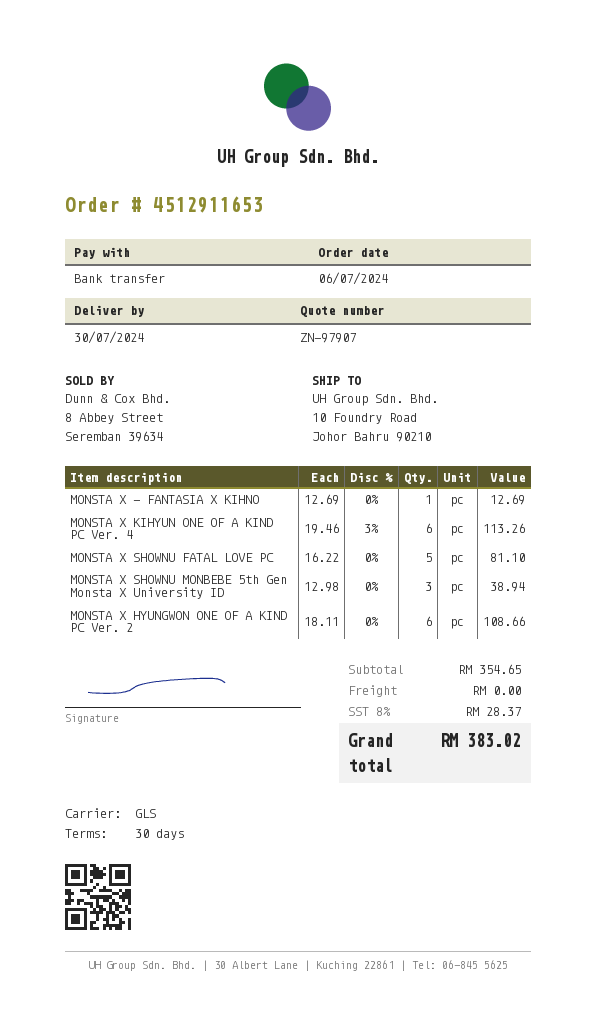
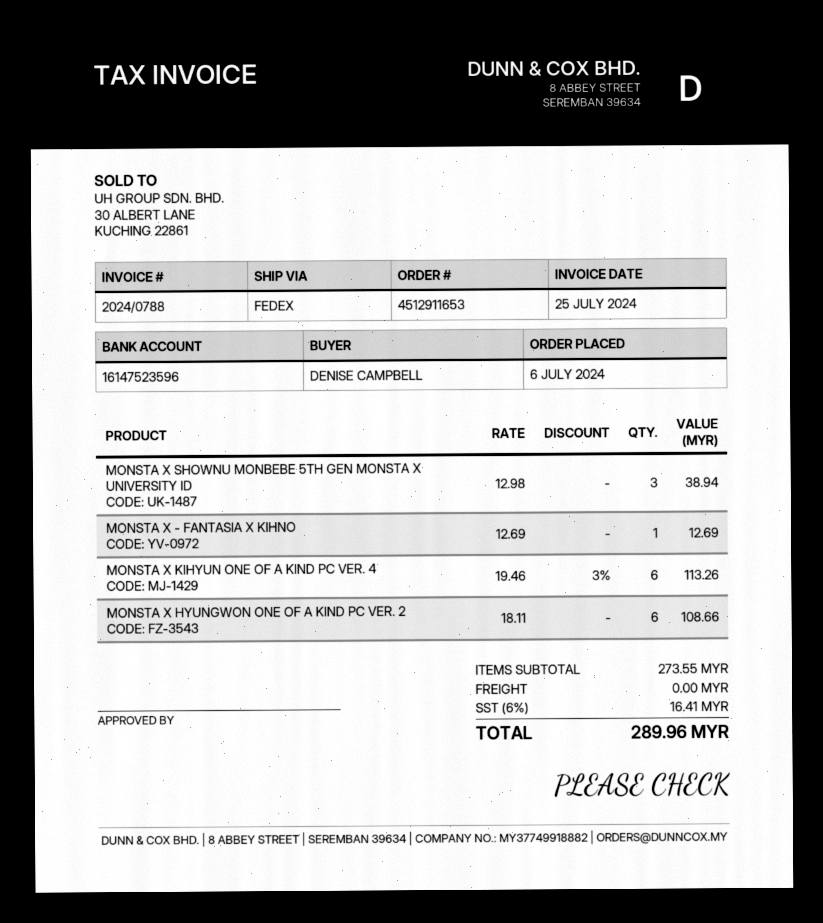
shipping method: GLS -> FedEx
MONSTA X SHOWNU FATAL LOVE PC: 5 x 16.22 = 81.10 -> none
subtotal: 354.65 -> 273.55
tax: 8% = 28.37 -> 6% = 16.41
total: 383.02 -> 289.96

